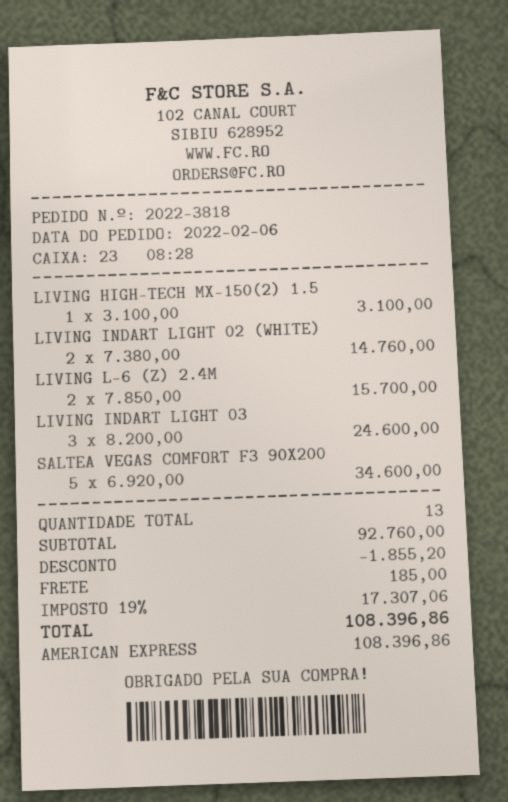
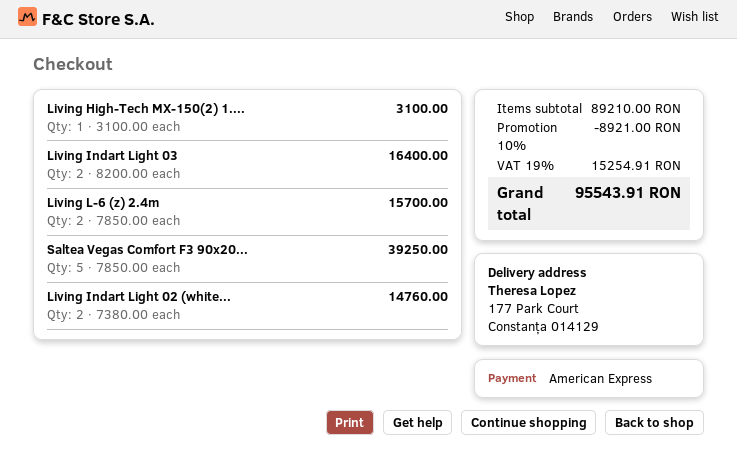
LIVING INDART LIGHT 03: 3 x 8200.00 = 24600.00 -> 2 x 8200.00 = 16400.00
SALTEA VEGAS COMFORT F3 90X200: 5 x 6920.00 = 34600.00 -> 5 x 7850.00 = 39250.00
subtotal: 92760.00 -> 89210.00
discount: 1855.20 -> 8921.00
shipping: 185.00 -> none
tax: 19% = 17307.06 -> 19% = 15254.91
total: 108396.86 -> 95543.91

